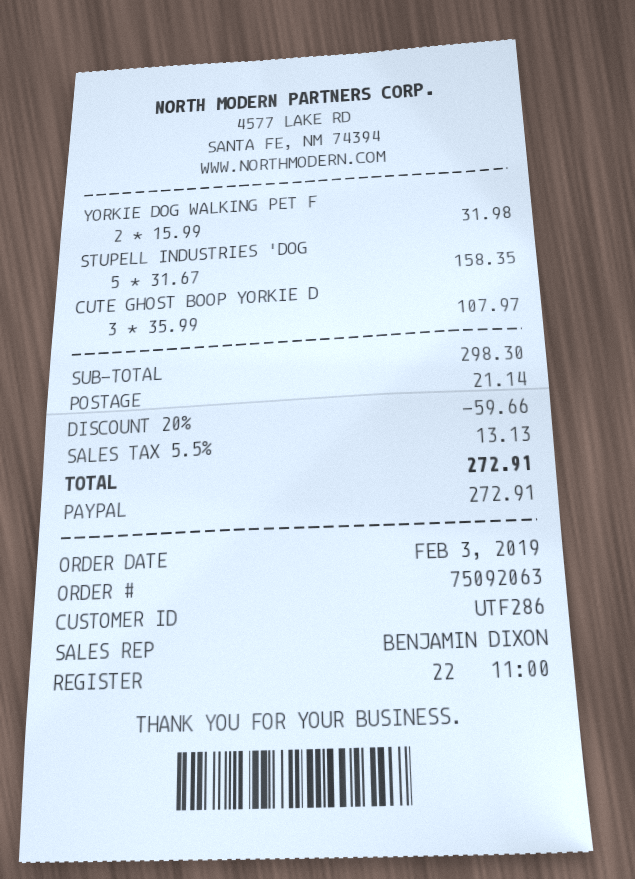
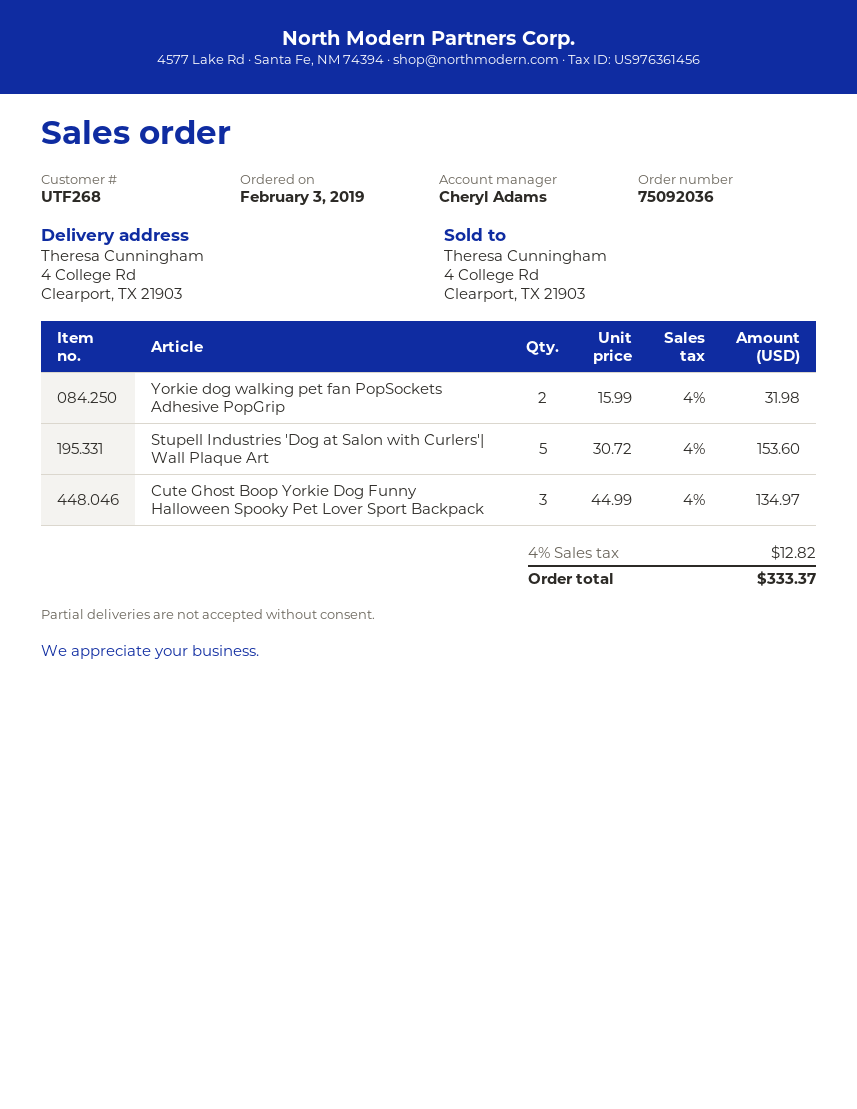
order number: 75092063 -> 75092036
customer number: UTF286 -> UTF268
sales rep: BENJAMIN DIXON -> Cheryl Adams
STUPELL INDUSTRIES 'DOG: 5 x 31.67 = 158.35 -> 5 x 30.72 = 153.60
CUTE GHOST BOOP YORKIE D: 3 x 35.99 = 107.97 -> 3 x 44.99 = 134.97
discount: 20% = 59.66 -> none
shipping: 21.14 -> none
tax: 5.5% = 13.13 -> 4% = 12.82
total: 272.91 -> 333.37

